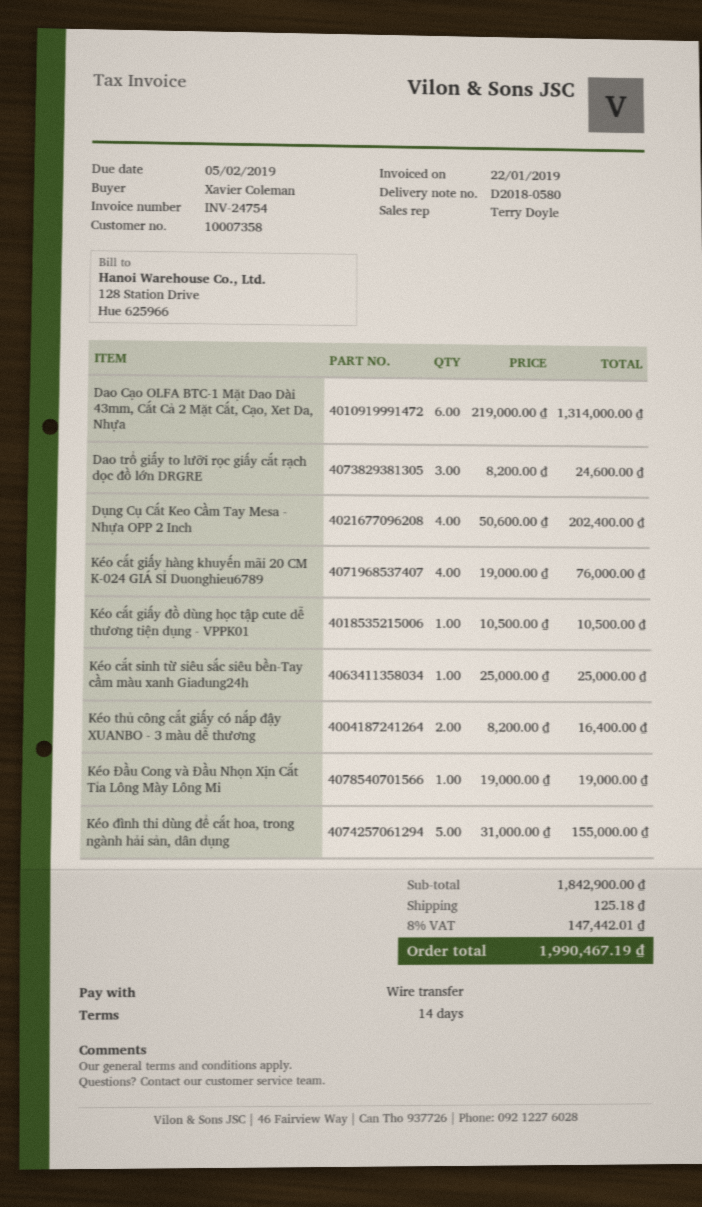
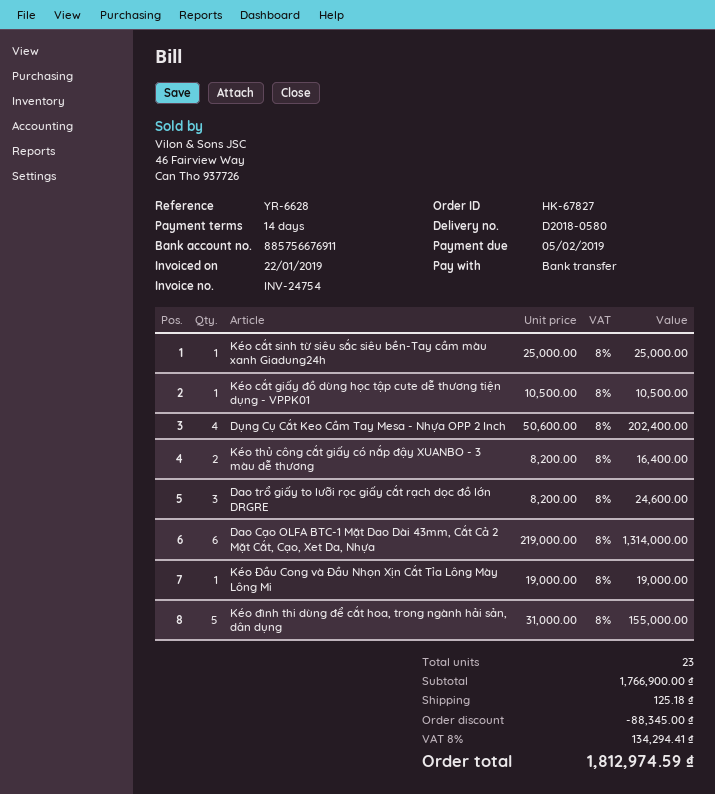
Kéo cắt giấy hàng khuyến mãi 20 CM K-024 GIÁ SỈ Duonghieu6789: 4 x 19000.00 = 76000.00 -> none
subtotal: 1842900.00 -> 1766900.00
discount: none -> 88345.00
tax: 8% = 147442.01 -> 8% = 134294.41
total: 1990467.19 -> 1812974.59

